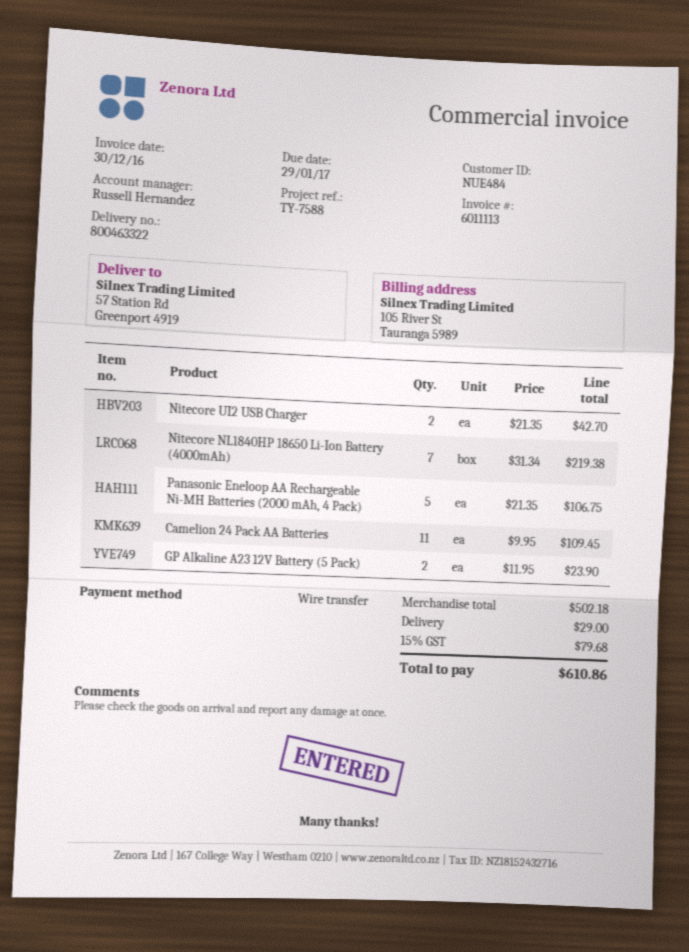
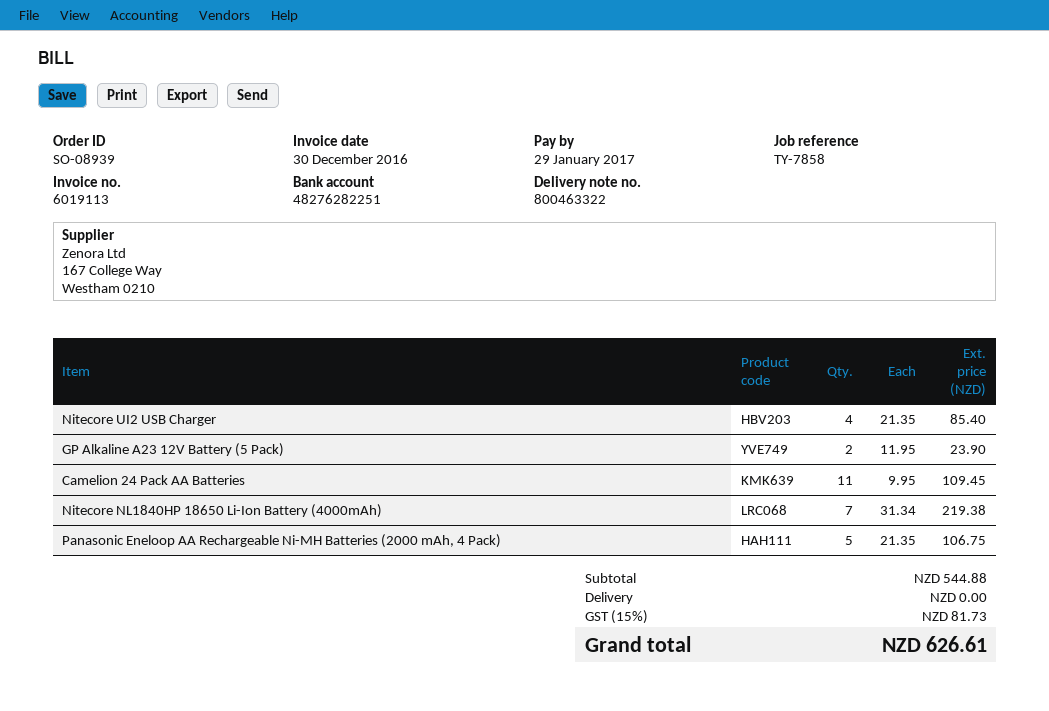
invoice number: 6011113 -> 6019113
reference: TY-7588 -> TY-7858
Nitecore UI2 USB Charger: 2 x 21.35 = 42.70 -> 4 x 21.35 = 85.40
subtotal: 502.18 -> 544.88
shipping: 29.00 -> 0.00
tax: 15% = 79.68 -> 15% = 81.73
total: 610.86 -> 626.61

